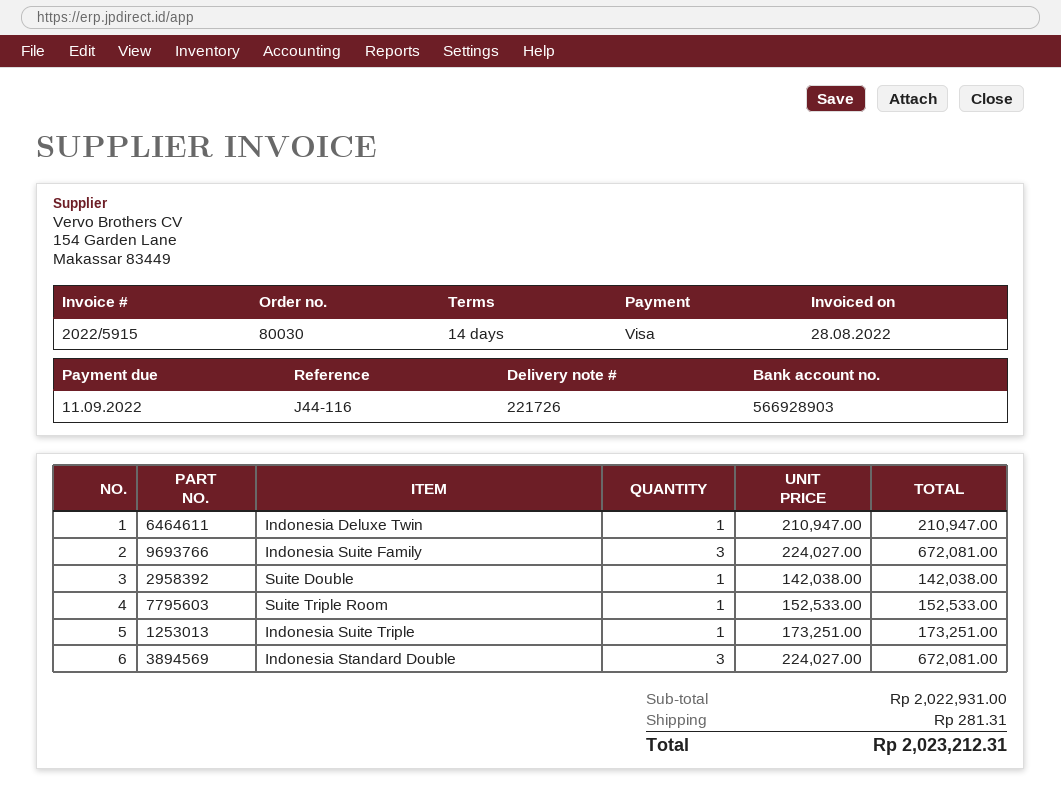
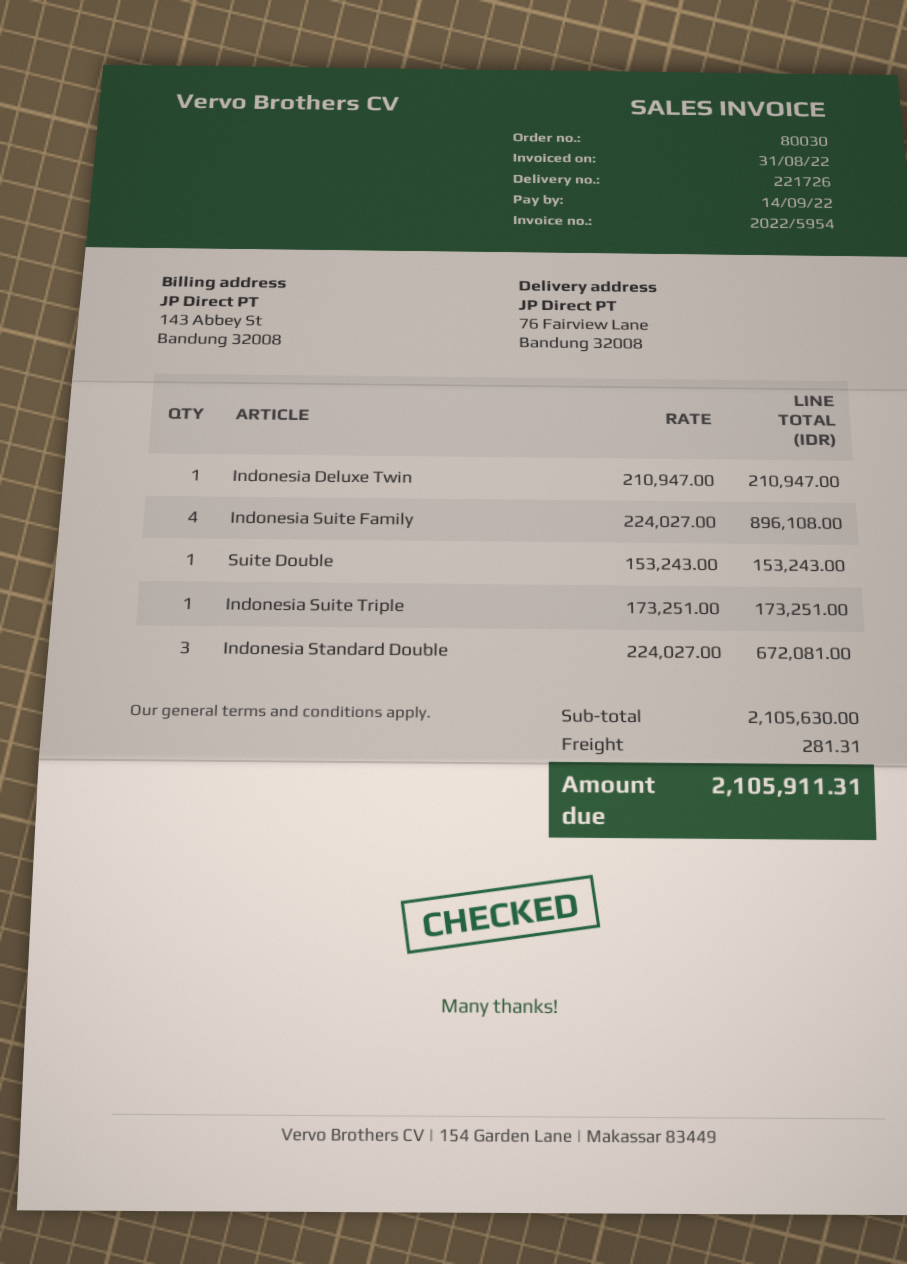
invoice number: 2022/5915 -> 2022/5954
invoice date: 2022-08-28 -> 2022-08-31
due date: 2022-09-11 -> 2022-09-14
Indonesia Suite Family: 3 x 224027.00 = 672081.00 -> 4 x 224027.00 = 896108.00
Suite Double: 1 x 142038.00 = 142038.00 -> 1 x 153243.00 = 153243.00
Suite Triple Room: 1 x 152533.00 = 152533.00 -> none
subtotal: 2022931.00 -> 2105630.00
total: 2023212.31 -> 2105911.31

